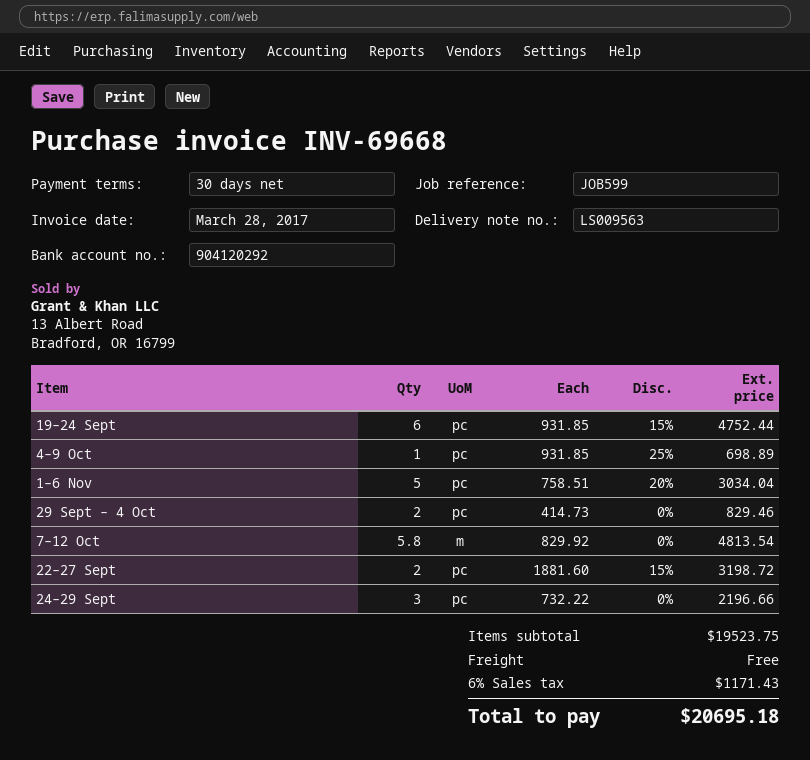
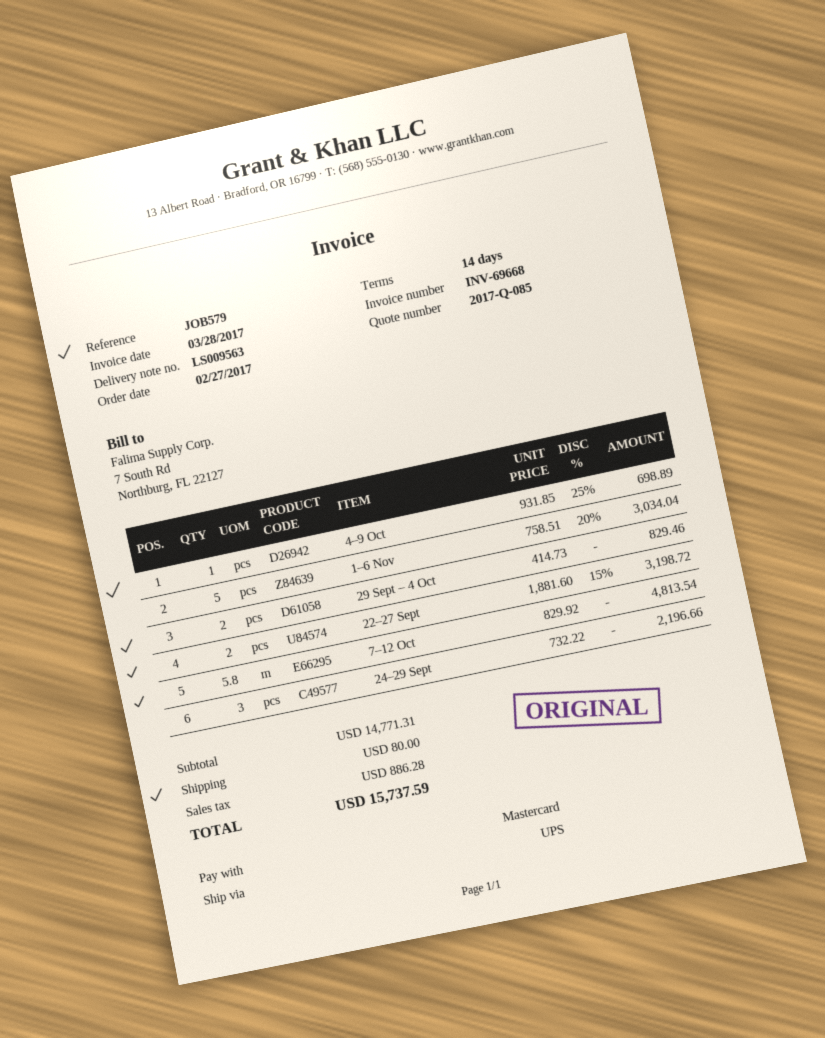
payment terms: 30 days -> 14 days
reference: JOB599 -> JOB579
19–24 Sept: 6 x 931.85 - 15% = 4752.44 -> none
subtotal: 19523.75 -> 14771.31
shipping: 0.00 -> 80.00
tax: 1171.43 -> 886.28
total: 20695.18 -> 15737.59

